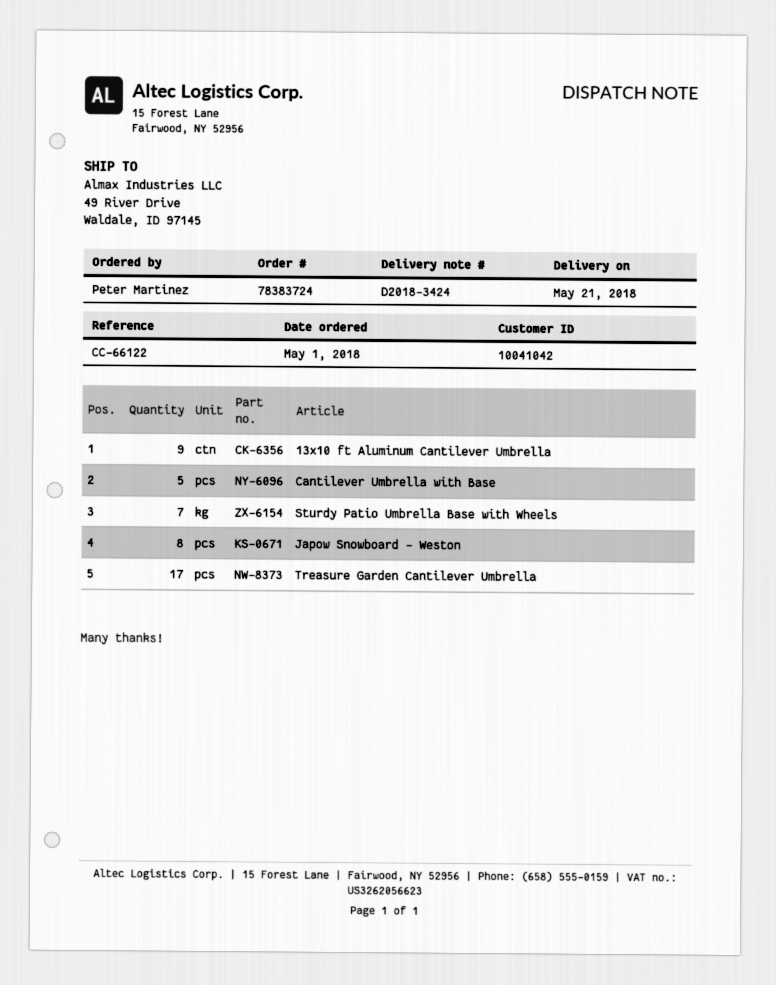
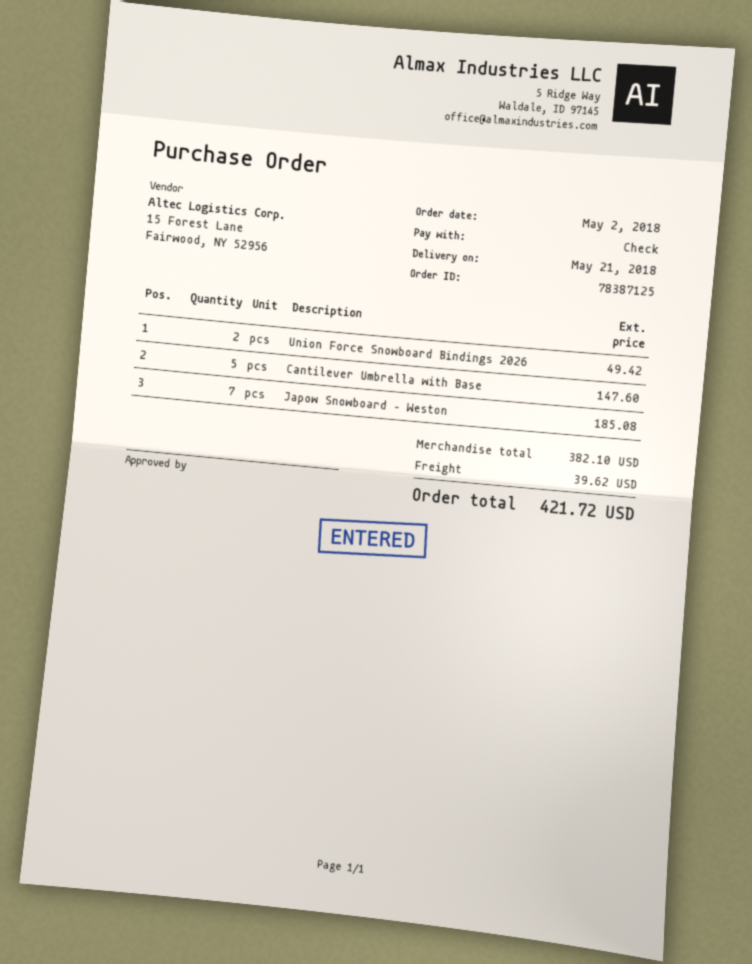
order number: 78383724 -> 78387125
order date: 2018-05-01 -> 2018-05-02
13x10 ft Aluminum Cantilever Umbrella: 9 -> none
Sturdy Patio Umbrella Base with Wheels: 7 -> none
Japow Snowboard – Weston: 8 -> 7
Treasure Garden Cantilever Umbrella: 17 -> none
Union Force Snowboard Bindings 2026: none -> 2

